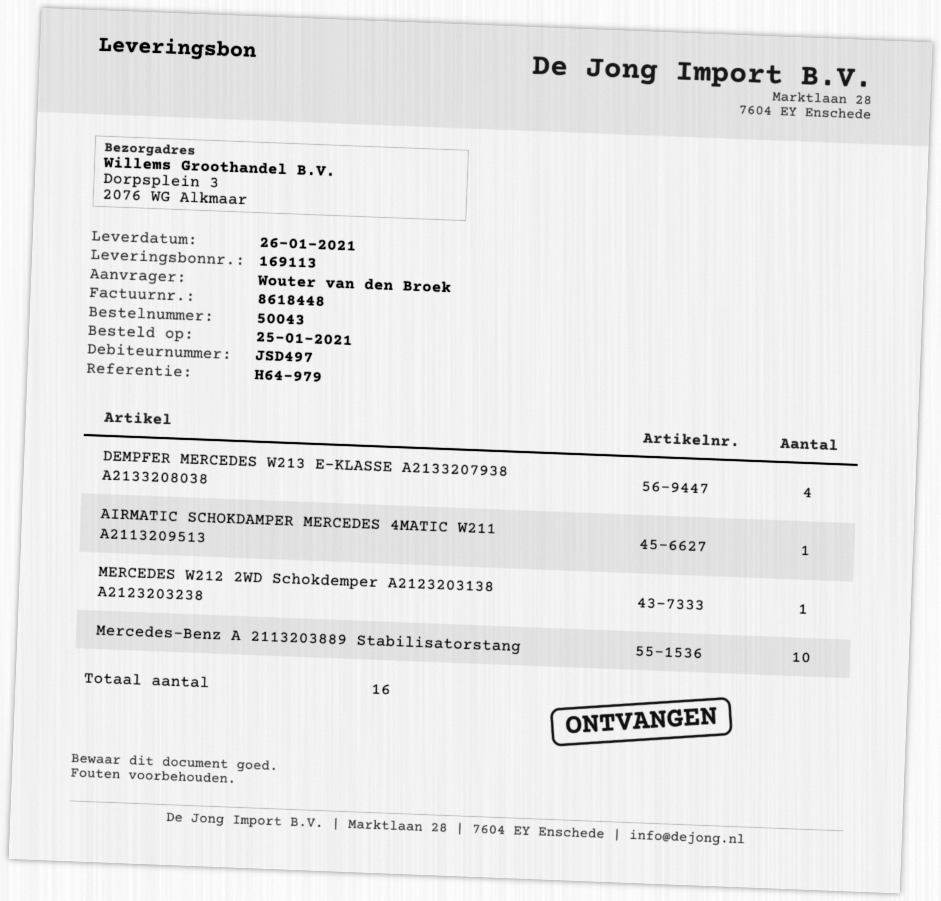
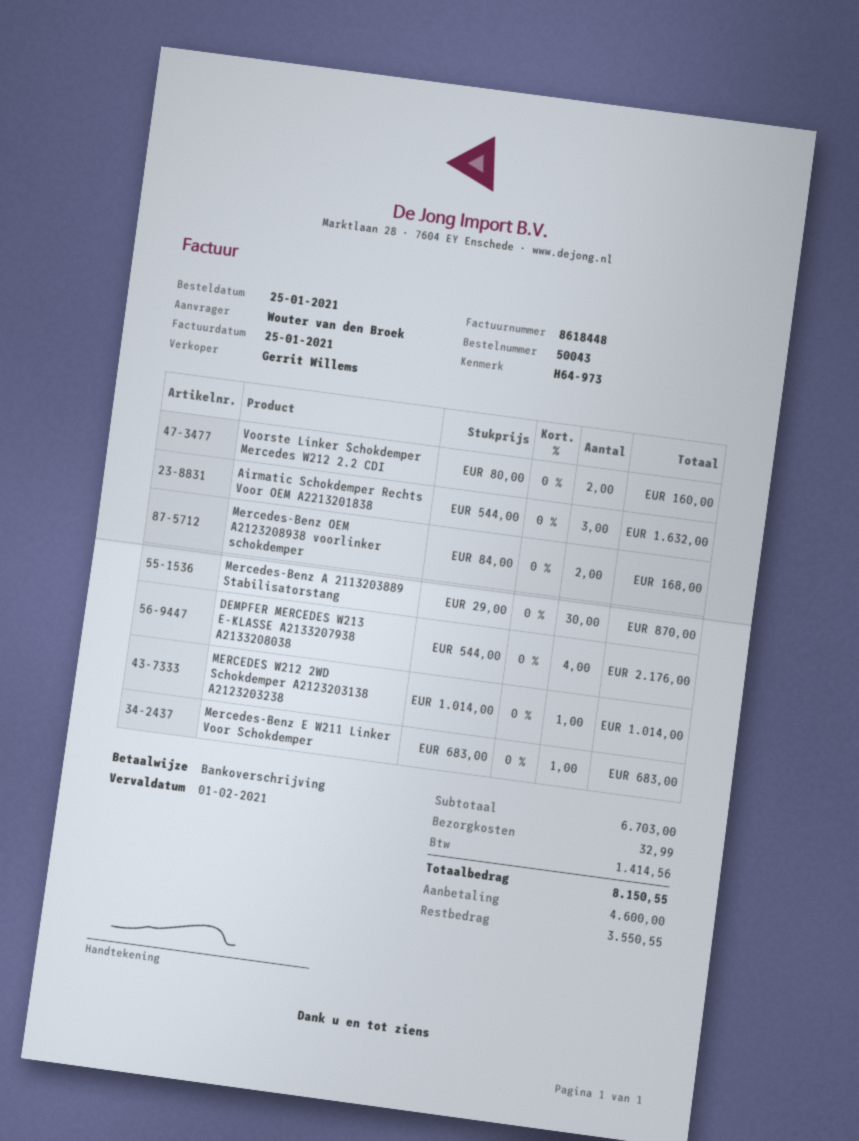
reference: H64-979 -> H64-973
AIRMATIC SCHOKDAMPER MERCEDES 4MATIC W211 A2113209513: 1 -> none
Mercedes-Benz A 2113203889 Stabilisatorstang: 10 -> 30
Voorste Linker Schokdemper Mercedes W212 2.2 CDI: none -> 2
Airmatic Schokdemper Rechts Voor OEM A2213201838: none -> 3
Mercedes-Benz OEM A2123208938 voorlinker schokdemper: none -> 2
Mercedes-Benz E W211 Linker Voor Schokdemper: none -> 1

